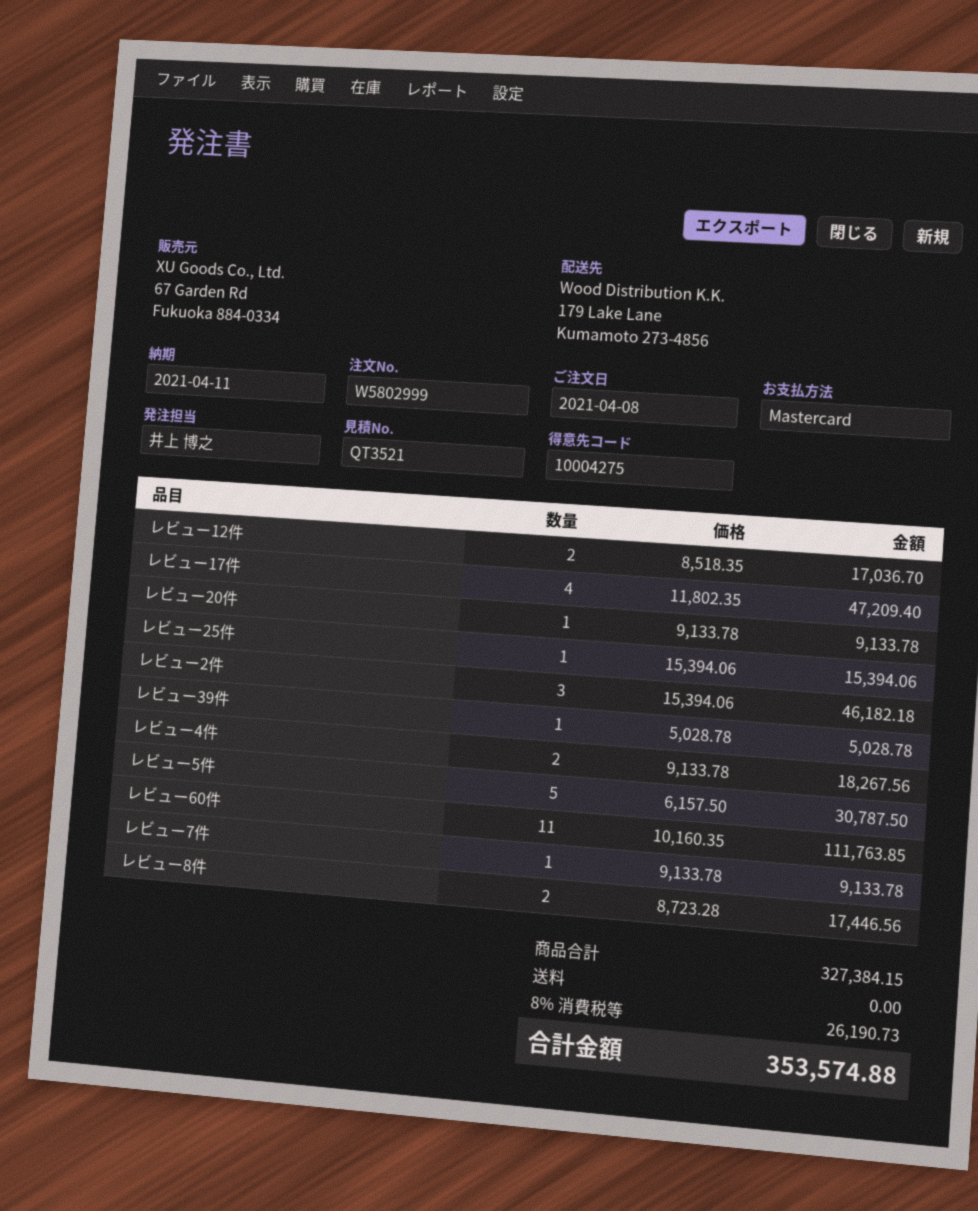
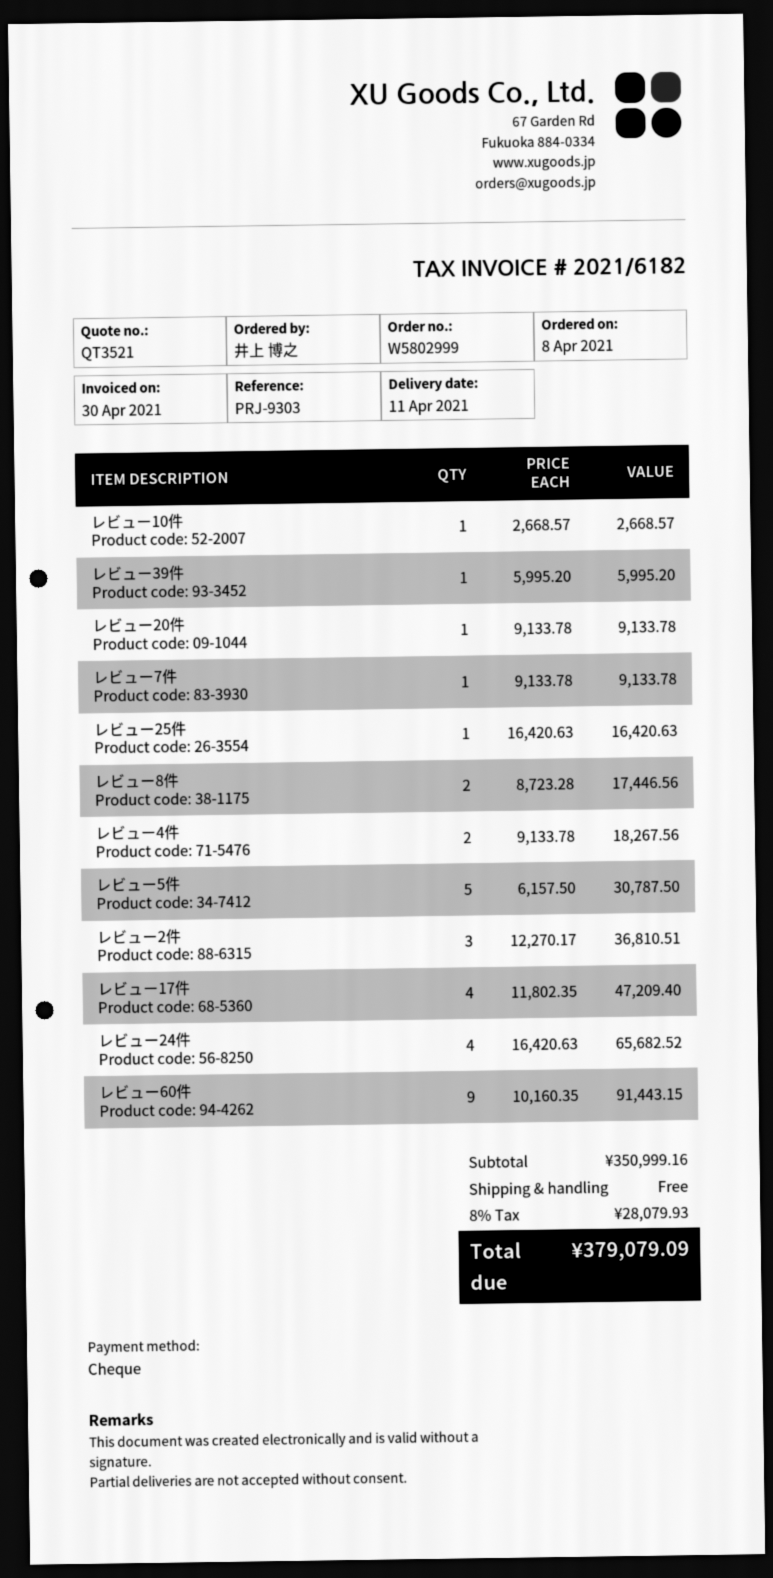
payment method: Mastercard -> cheque
レビュー12件: 2 x 8518.35 = 17036.70 -> none
レビュー25件: 1 x 15394.06 = 15394.06 -> 1 x 16420.63 = 16420.63
レビュー2件: 3 x 15394.06 = 46182.18 -> 3 x 12270.17 = 36810.51
レビュー39件: 1 x 5028.78 = 5028.78 -> 1 x 5995.20 = 5995.20
レビュー60件: 11 x 10160.35 = 111763.85 -> 9 x 10160.35 = 91443.15
レビュー10件: none -> 1 x 2668.57 = 2668.57
レビュー24件: none -> 4 x 16420.63 = 65682.52
subtotal: 327384.15 -> 350999.16
tax: 8% = 26190.73 -> 8% = 28079.93
total: 353574.88 -> 379079.09

